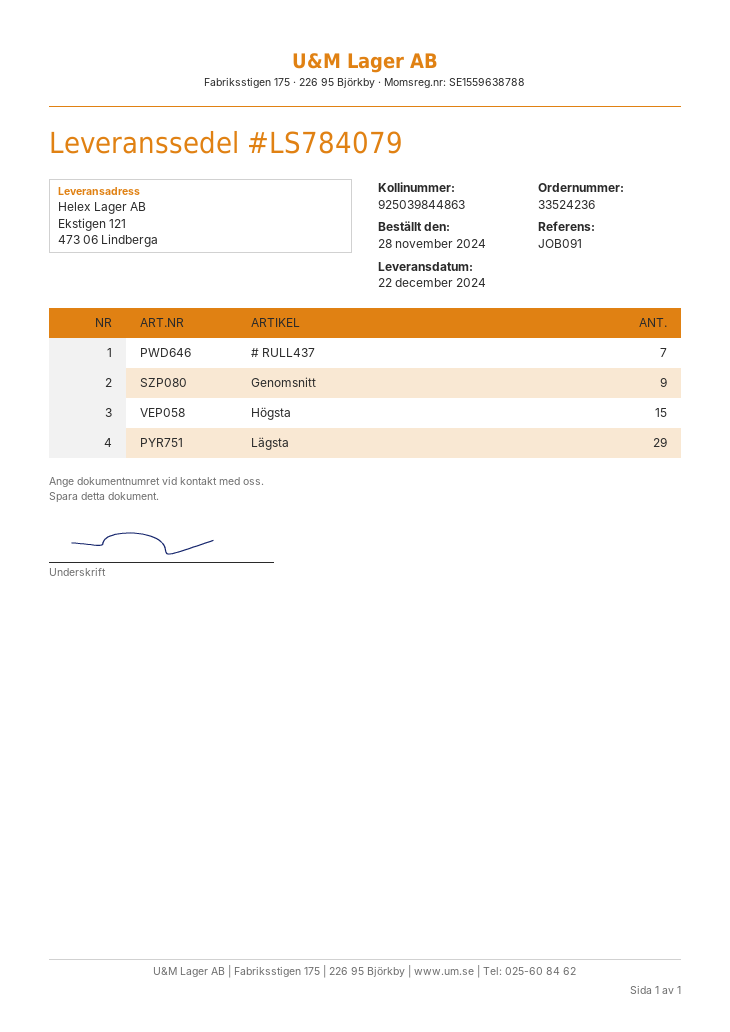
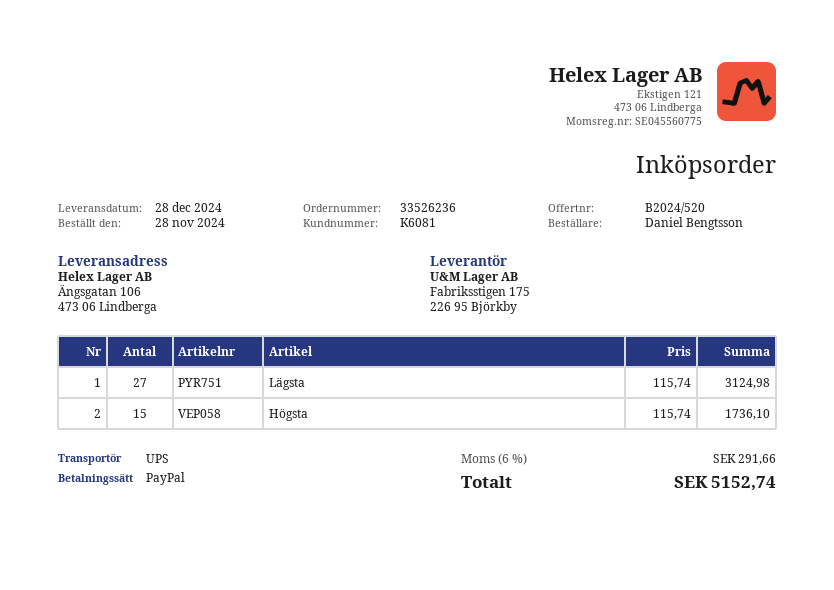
order number: 33524236 -> 33526236
delivery date: 2024-12-22 -> 2024-12-28
ship to: Ekstigen 121, 473 06 Lindberga -> Ängsgatan 106, 473 06 Lindberga
# RULL437: 7 -> none
Genomsnitt: 9 -> none
Lägsta: 29 -> 27

